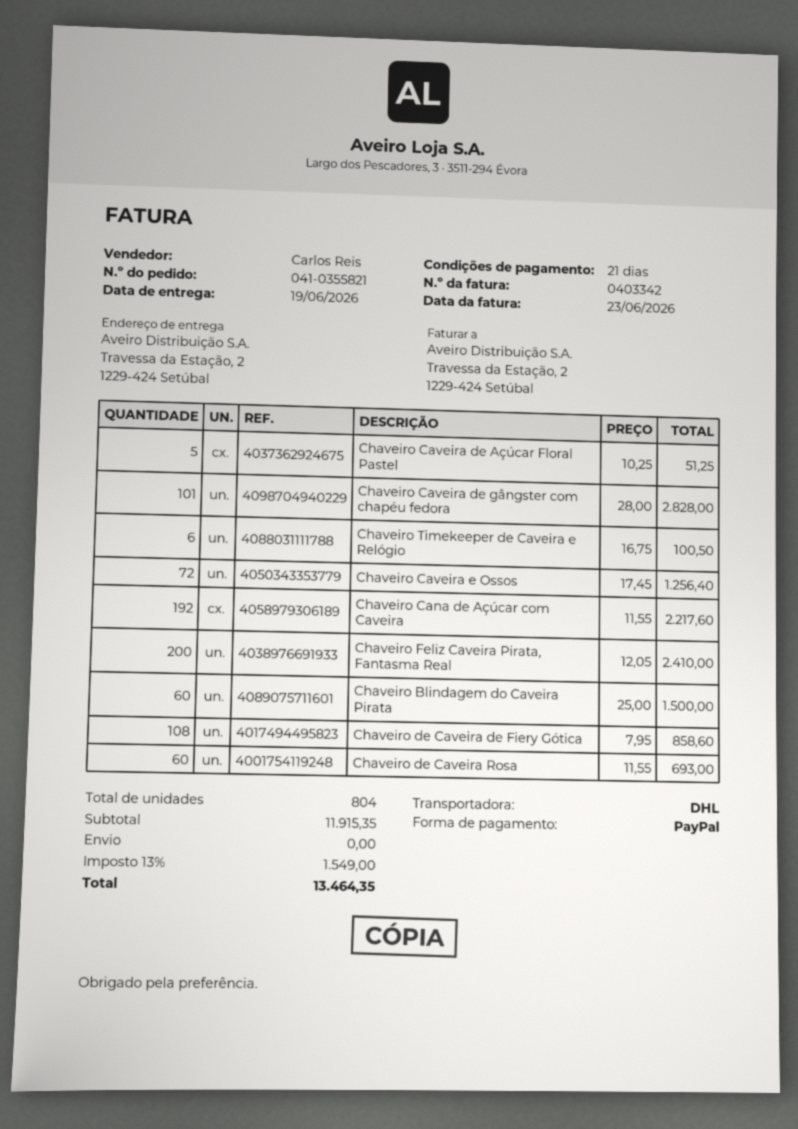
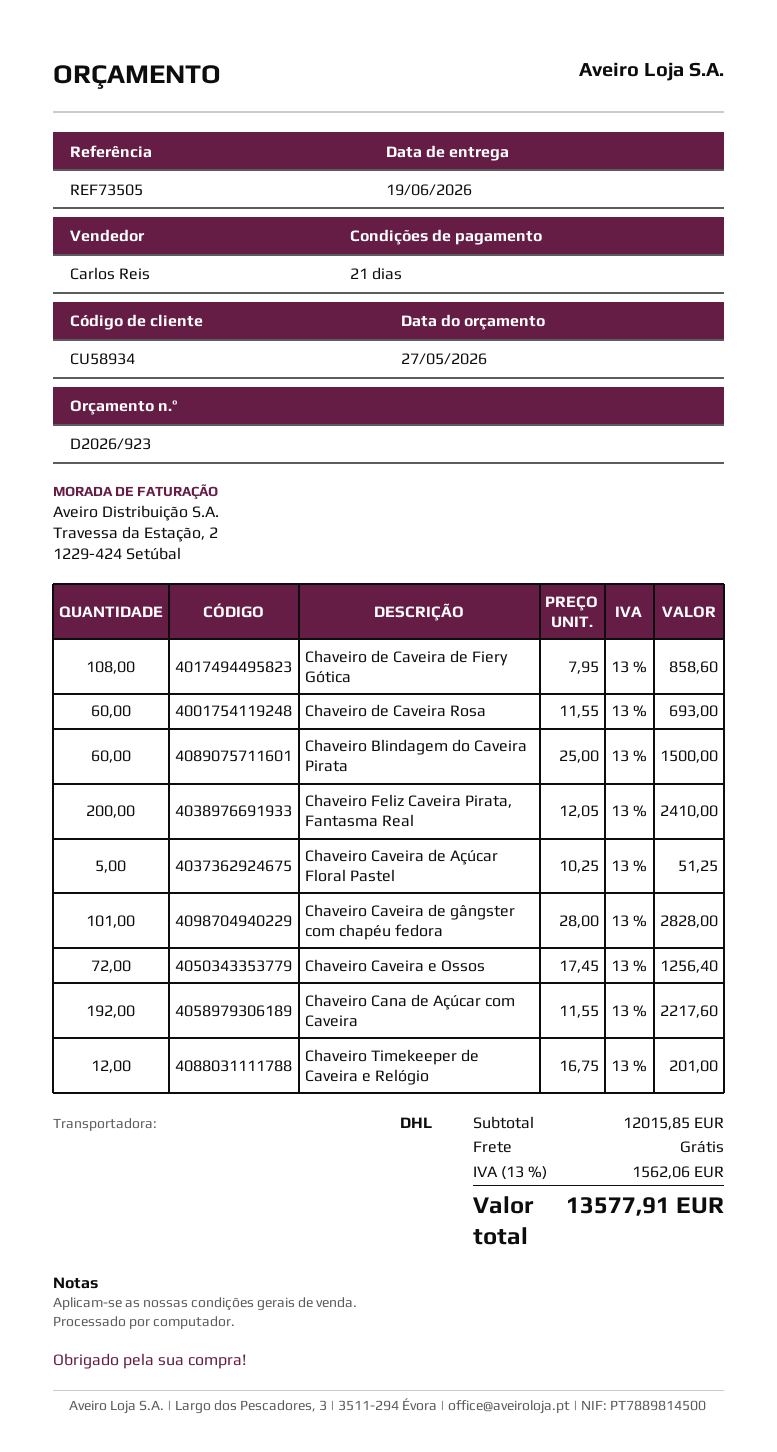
Chaveiro Timekeeper de Caveira e Relógio: 6 x 16.75 = 100.50 -> 12 x 16.75 = 201.00
subtotal: 11915.35 -> 12015.85
tax: 13% = 1549.00 -> 13% = 1562.06
total: 13464.35 -> 13577.91

